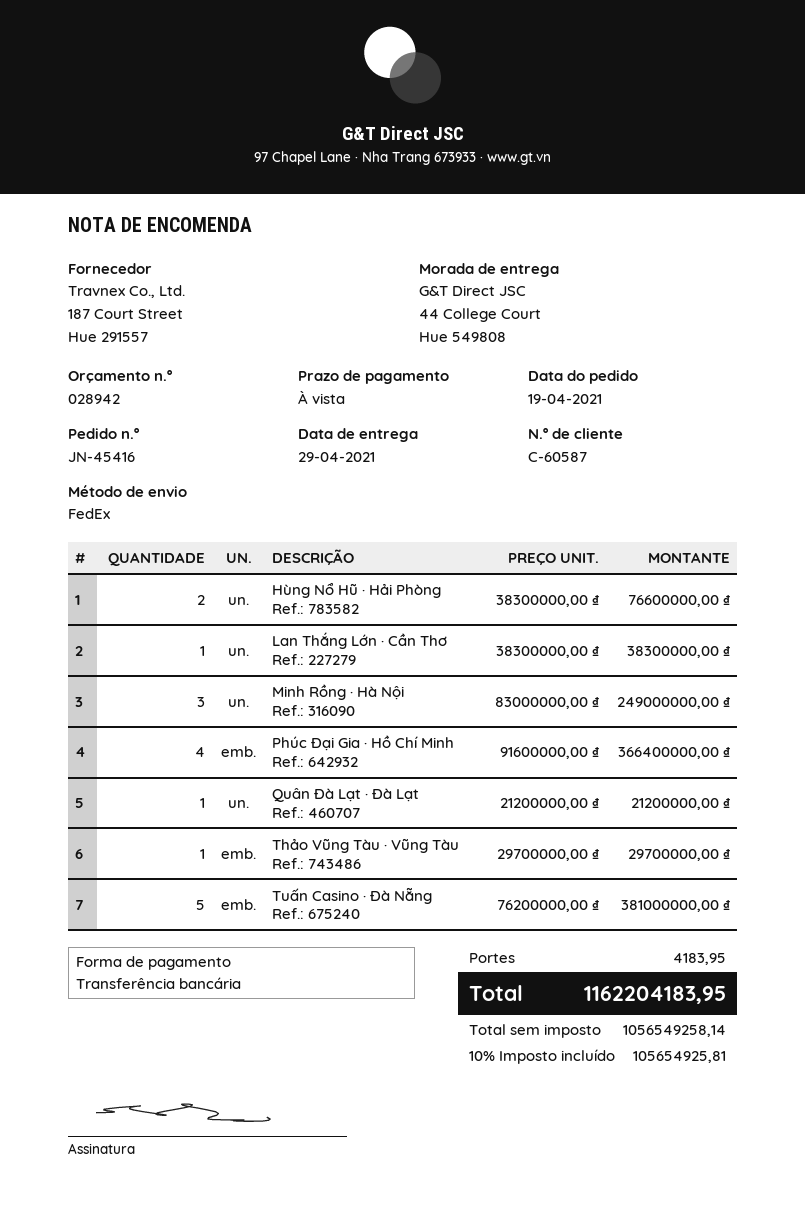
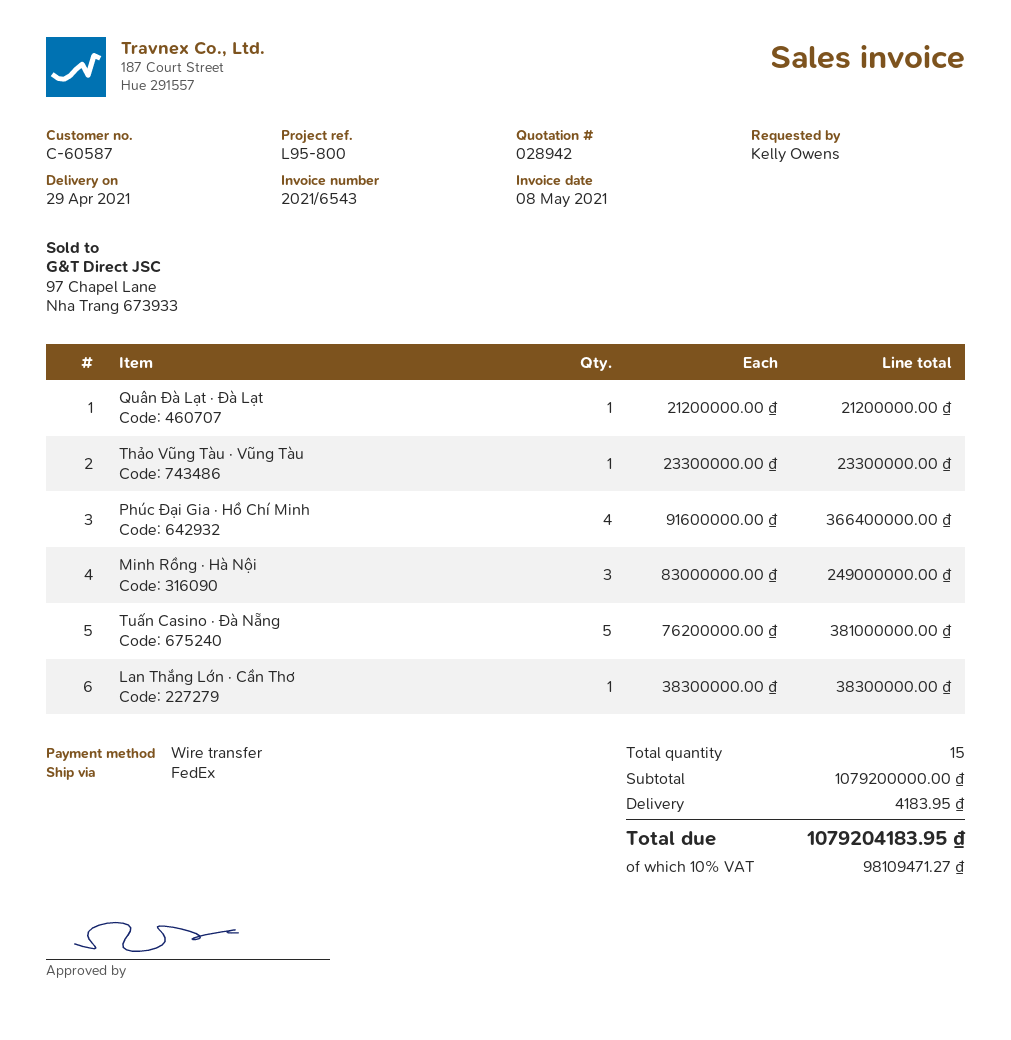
Hùng Nổ Hũ · Hải Phòng: 2 x 38300000.00 = 76600000.00 -> none
Thảo Vũng Tàu · Vũng Tàu: 1 x 29700000.00 = 29700000.00 -> 1 x 23300000.00 = 23300000.00
tax: 10% = 105654925.81 -> 10% = 98109471.27
total: 1162204183.95 -> 1079204183.95

